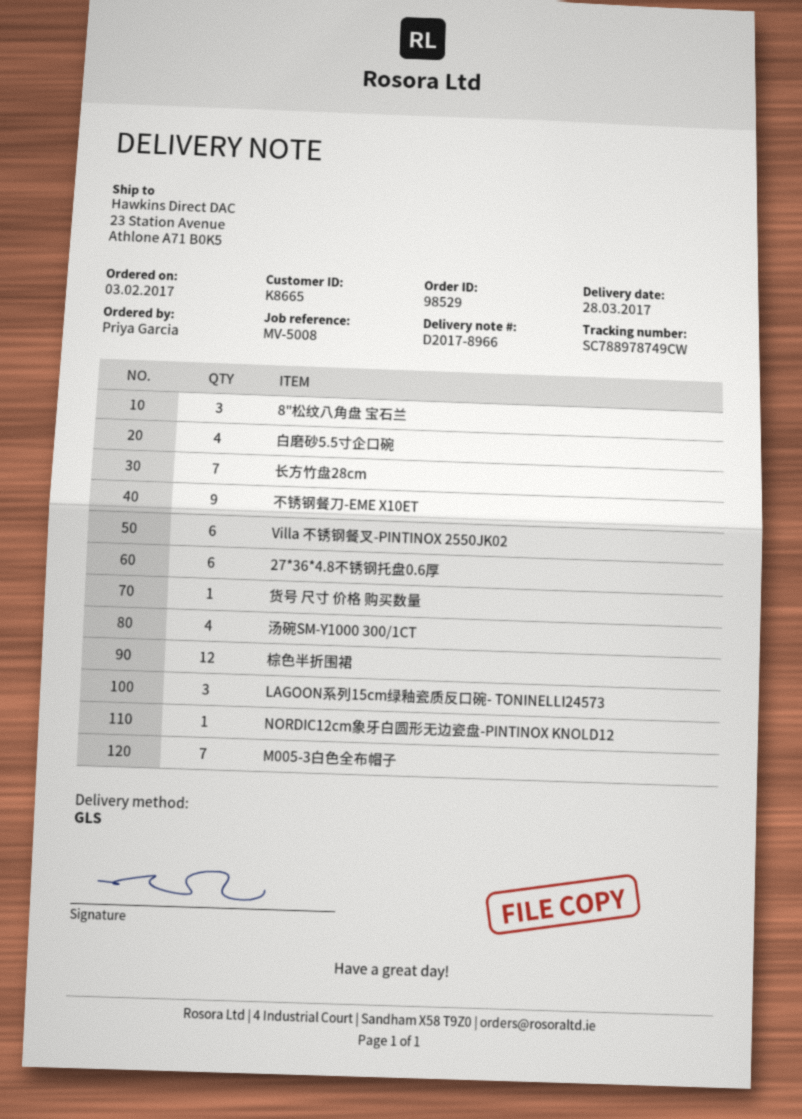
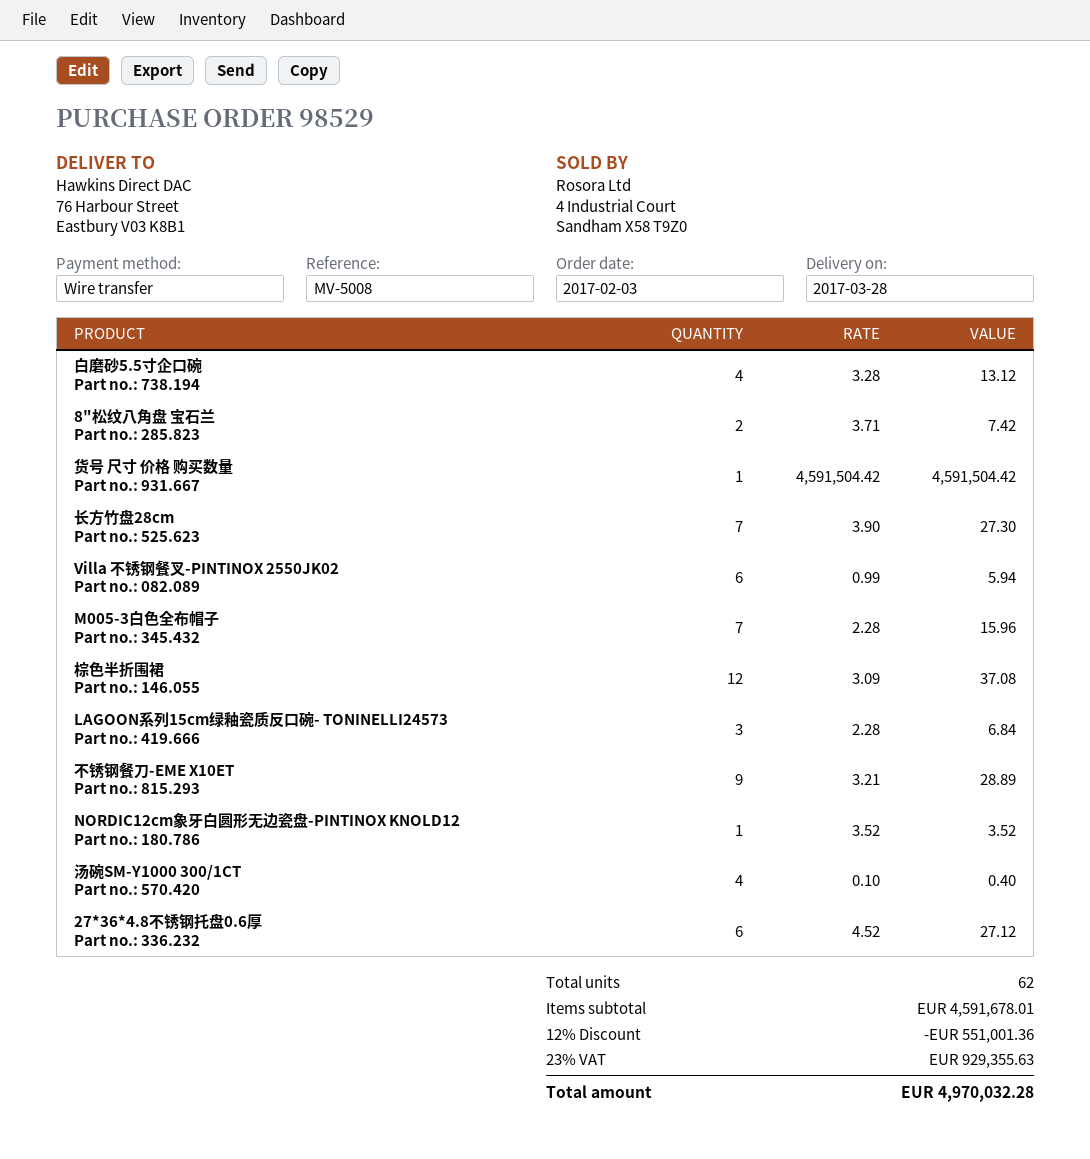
ship to: 23 Station Avenue, Athlone A71 B0K5 -> 76 Harbour Street, Eastbury V03 K8B1
8"松纹八角盘 宝石兰: 3 -> 2

